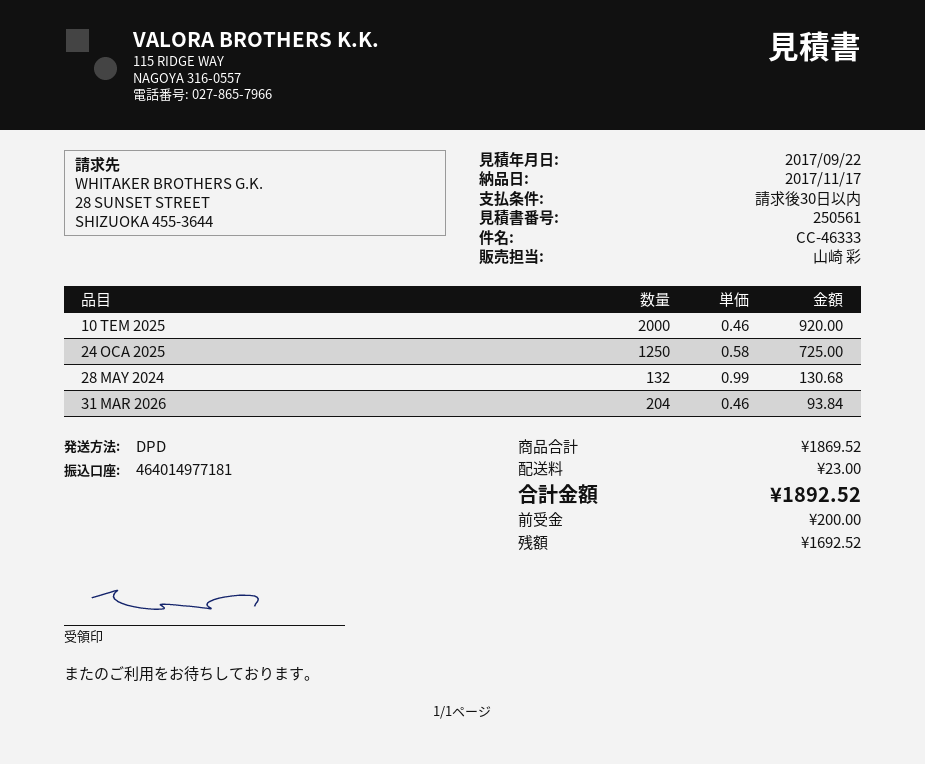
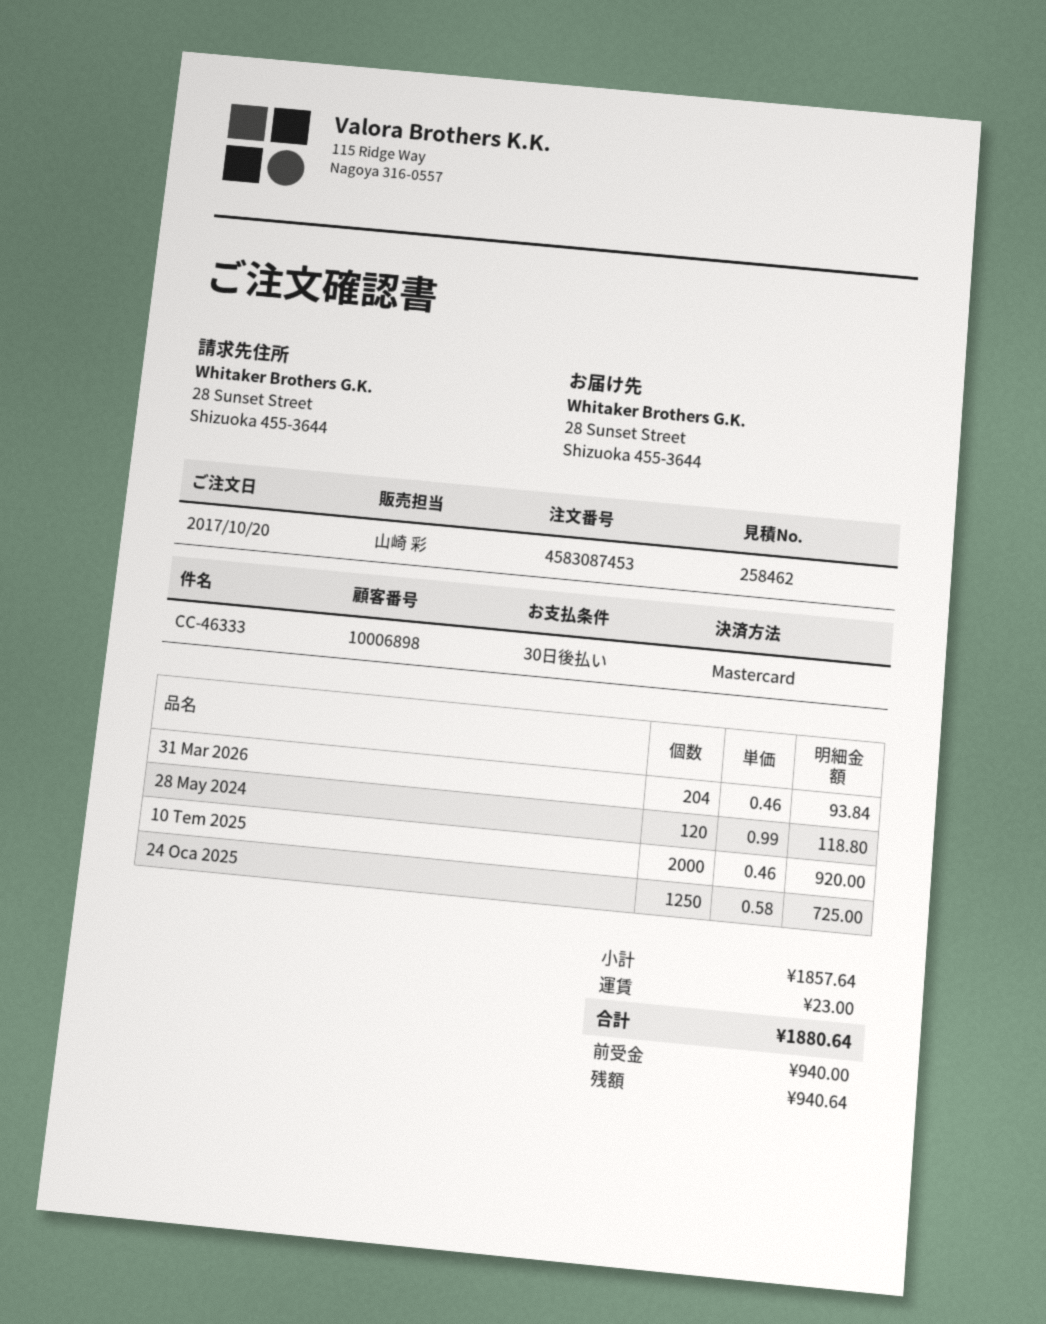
quote number: 250561 -> 258462
28 MAY 2024: 132 x 0.99 = 130.68 -> 120 x 0.99 = 118.80
subtotal: 1869.52 -> 1857.64
total: 1892.52 -> 1880.64
deposit: 200.00 -> 940.00
balance: 1692.52 -> 940.64

